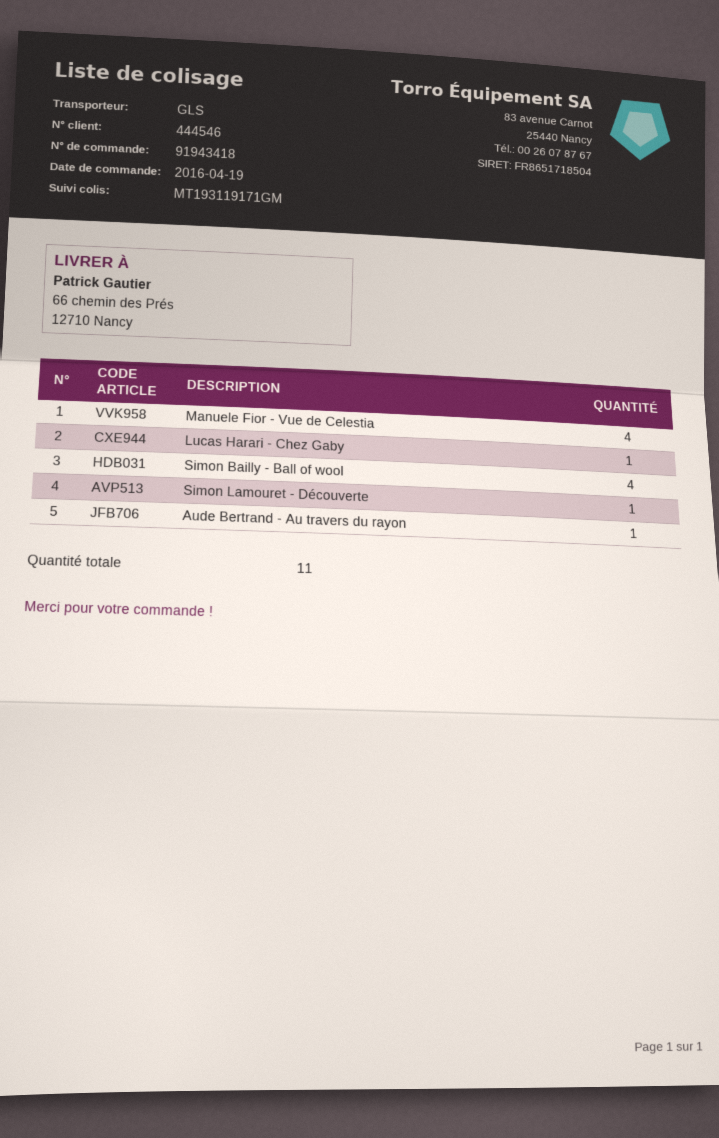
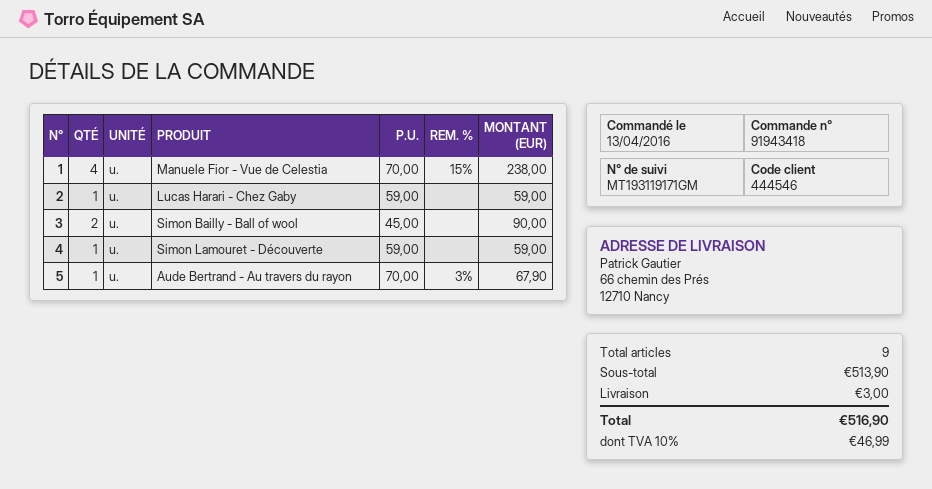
order date: 2016-04-19 -> 2016-04-13
Simon Bailly - Ball of wool: 4 -> 2
total quantity: 11 -> 9

